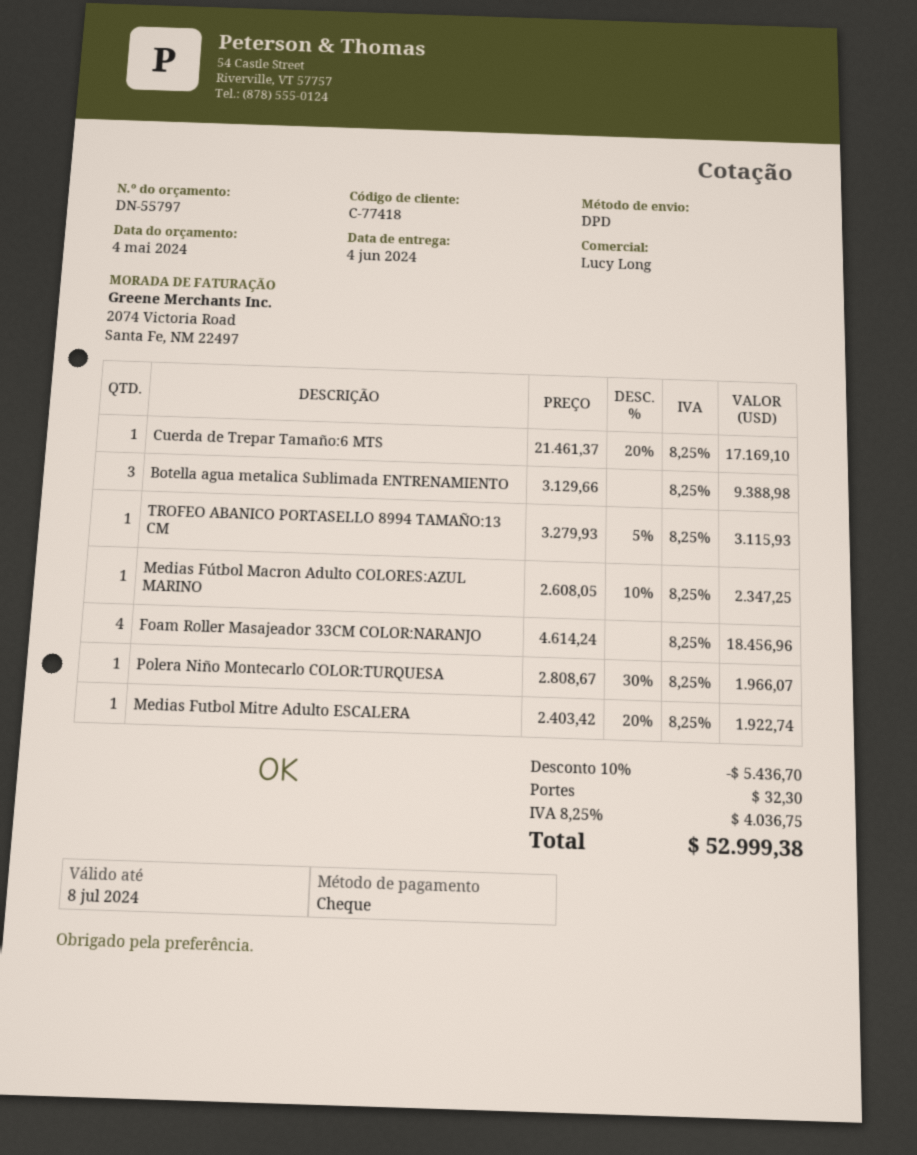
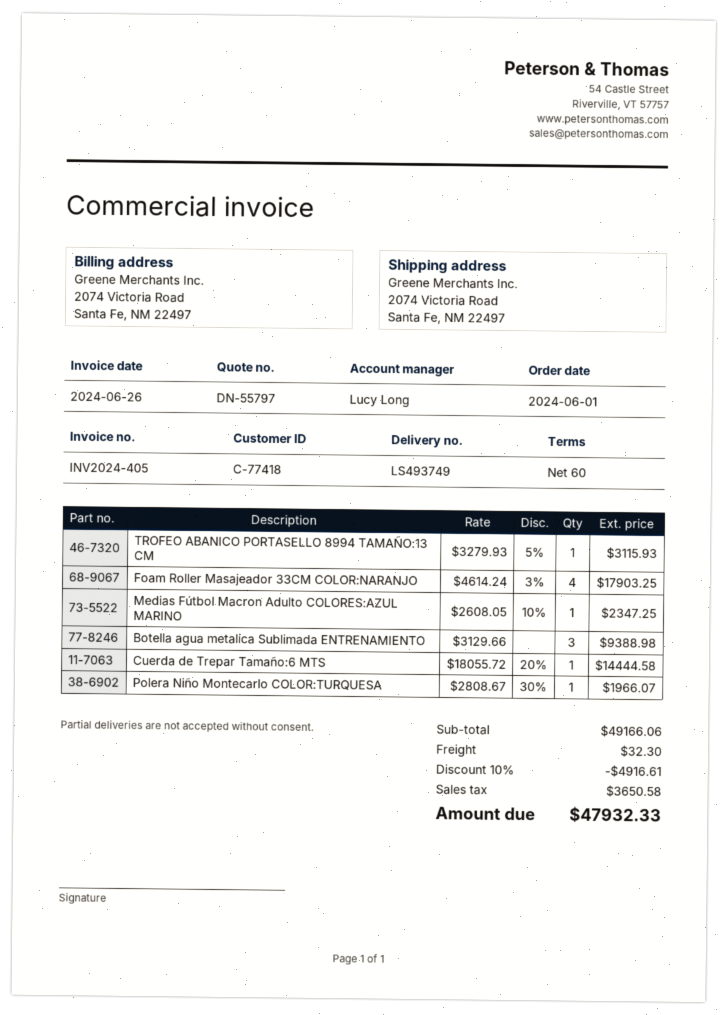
Cuerda de Trepar Tamaño:6 MTS: 1 x 21461.37 - 20% = 17169.10 -> 1 x 18055.72 - 20% = 14444.58
Foam Roller Masajeador 33CM COLOR:NARANJO: 4 x 4614.24 = 18456.96 -> 4 x 4614.24 - 3% = 17903.25
Medias Futbol Mitre Adulto ESCALERA: 1 x 2403.42 - 20% = 1922.74 -> none
discount: 10% = 5436.70 -> 10% = 4916.61
tax: 4036.75 -> 3650.58
total: 52999.38 -> 47932.33

